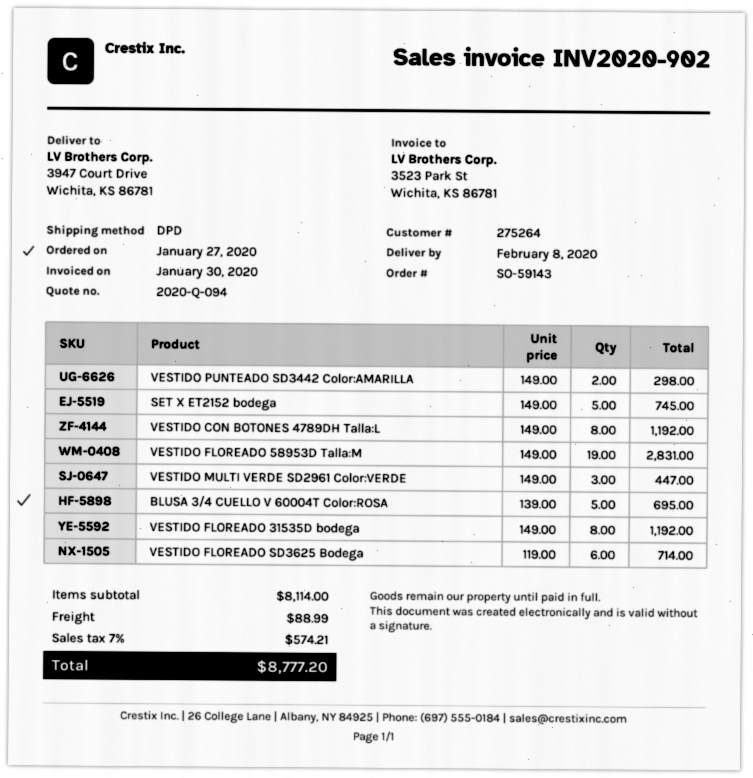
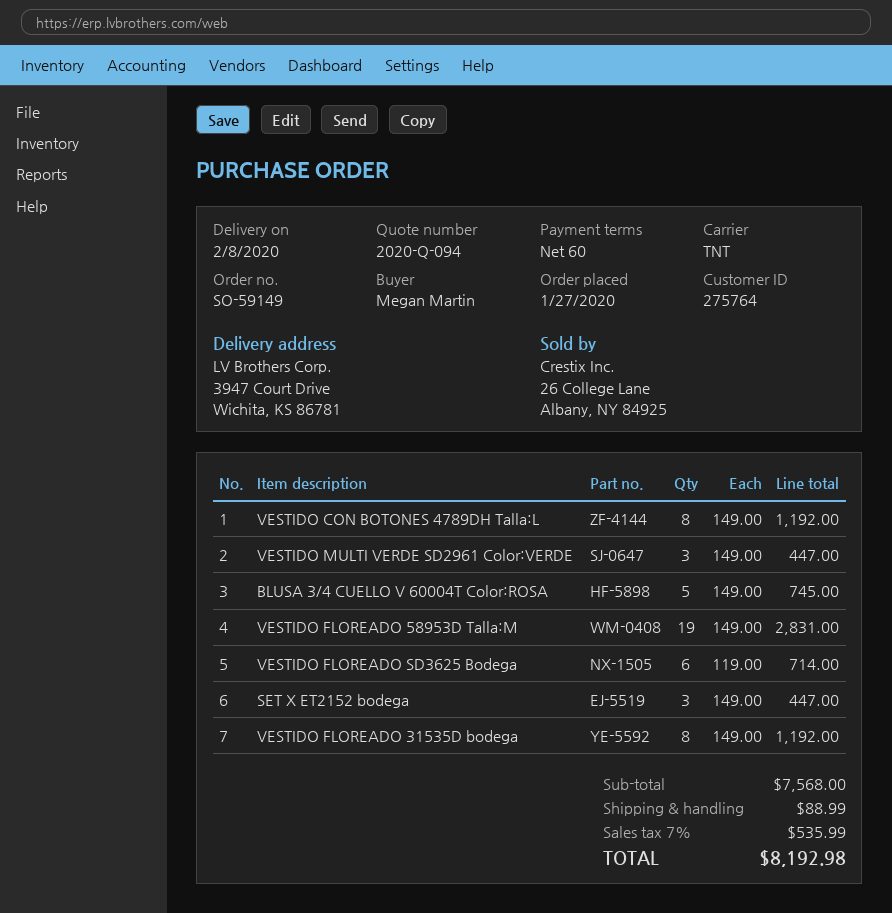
order number: SO-59143 -> SO-59149
customer number: 275264 -> 275764
shipping method: DPD -> TNT
VESTIDO PUNTEADO SD3442 Color:AMARILLA: 2 x 149.00 = 298.00 -> none
SET X ET2152 bodega: 5 x 149.00 = 745.00 -> 3 x 149.00 = 447.00
BLUSA 3/4 CUELLO V 60004T Color:ROSA: 5 x 139.00 = 695.00 -> 5 x 149.00 = 745.00
subtotal: 8114.00 -> 7568.00
tax: 7% = 574.21 -> 7% = 535.99
total: 8777.20 -> 8192.98

